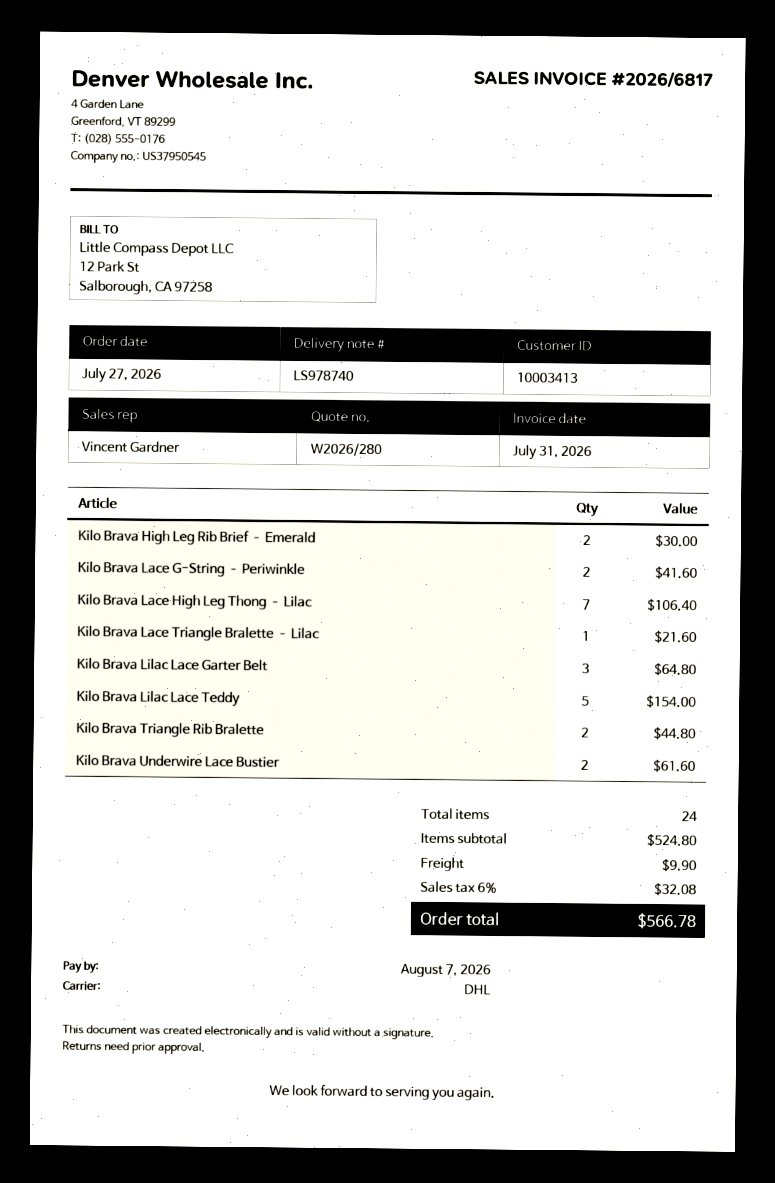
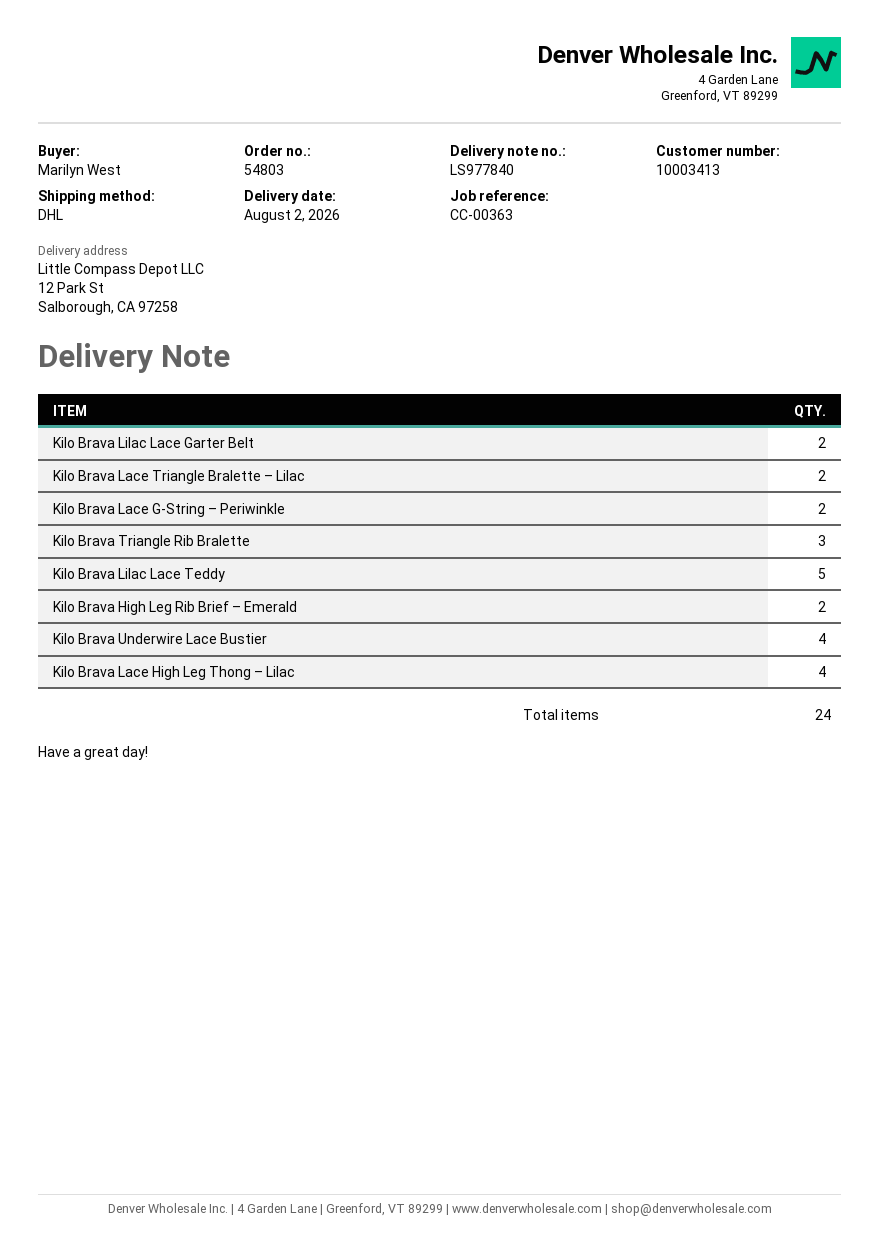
delivery note number: LS978740 -> LS977840
Kilo Brava Lace High Leg Thong – Lilac: 7 -> 4
Kilo Brava Lace Triangle Bralette – Lilac: 1 -> 2
Kilo Brava Lilac Lace Garter Belt: 3 -> 2
Kilo Brava Triangle Rib Bralette: 2 -> 3
Kilo Brava Underwire Lace Bustier: 2 -> 4

